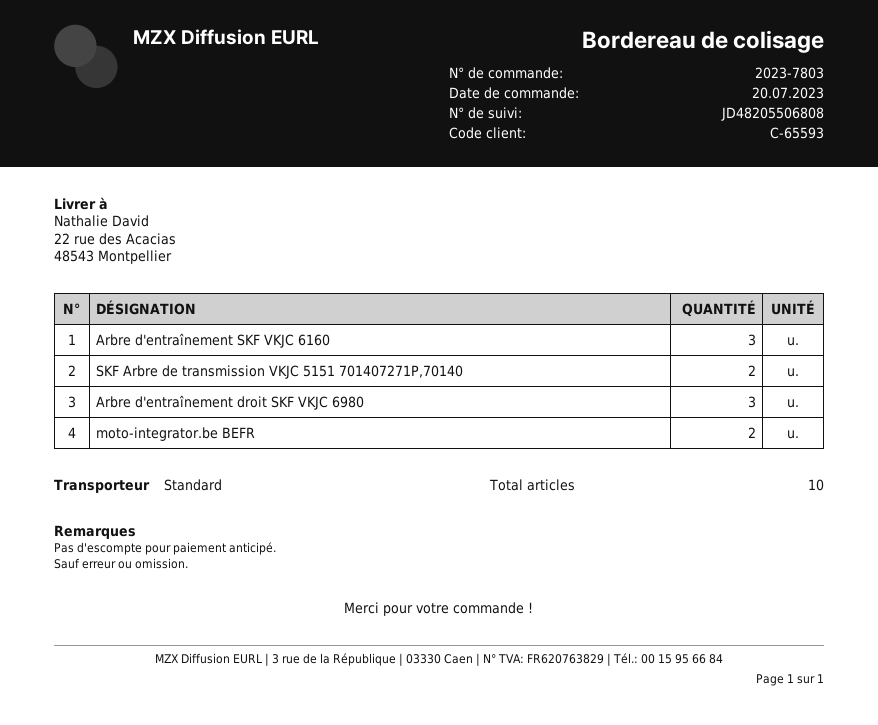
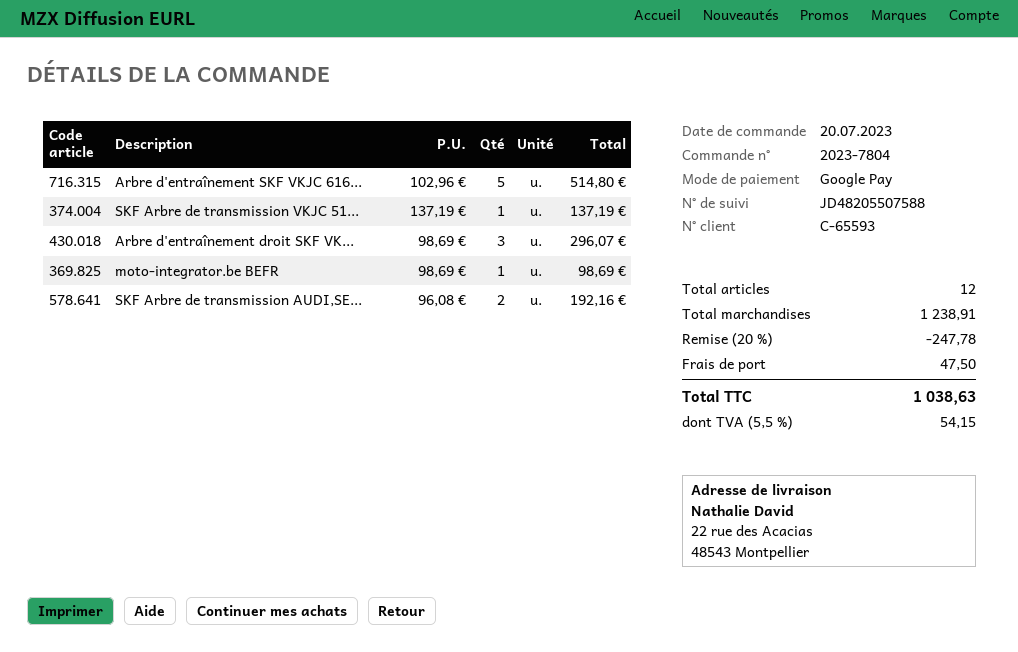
order number: 2023-7803 -> 2023-7804
tracking number: JD48205506808 -> JD48205507588
Arbre d'entraînement SKF VKJC 6160: 3 -> 5
SKF Arbre de transmission VKJC 5151 701407271P,70140: 2 -> 1
moto-integrator.be BEFR: 2 -> 1
SKF Arbre de transmission AUDI,SE...: none -> 2
total quantity: 10 -> 12

